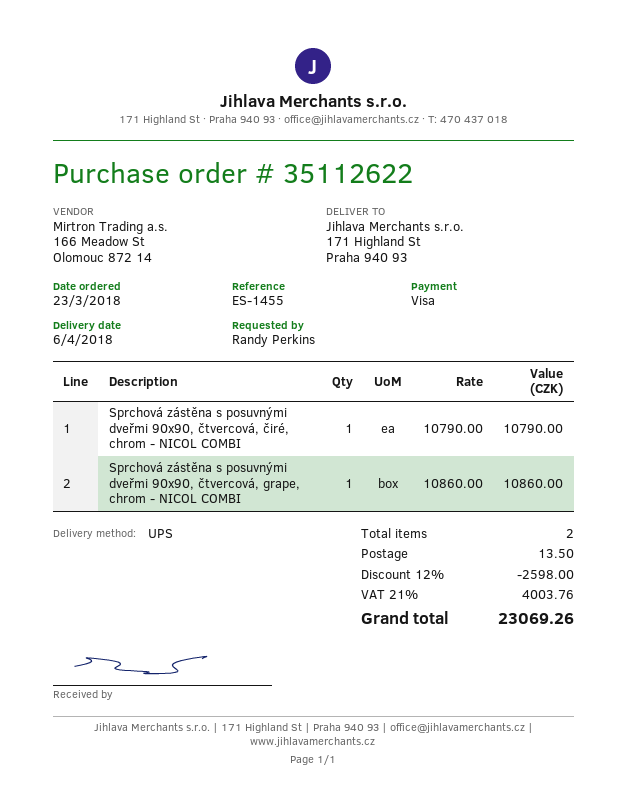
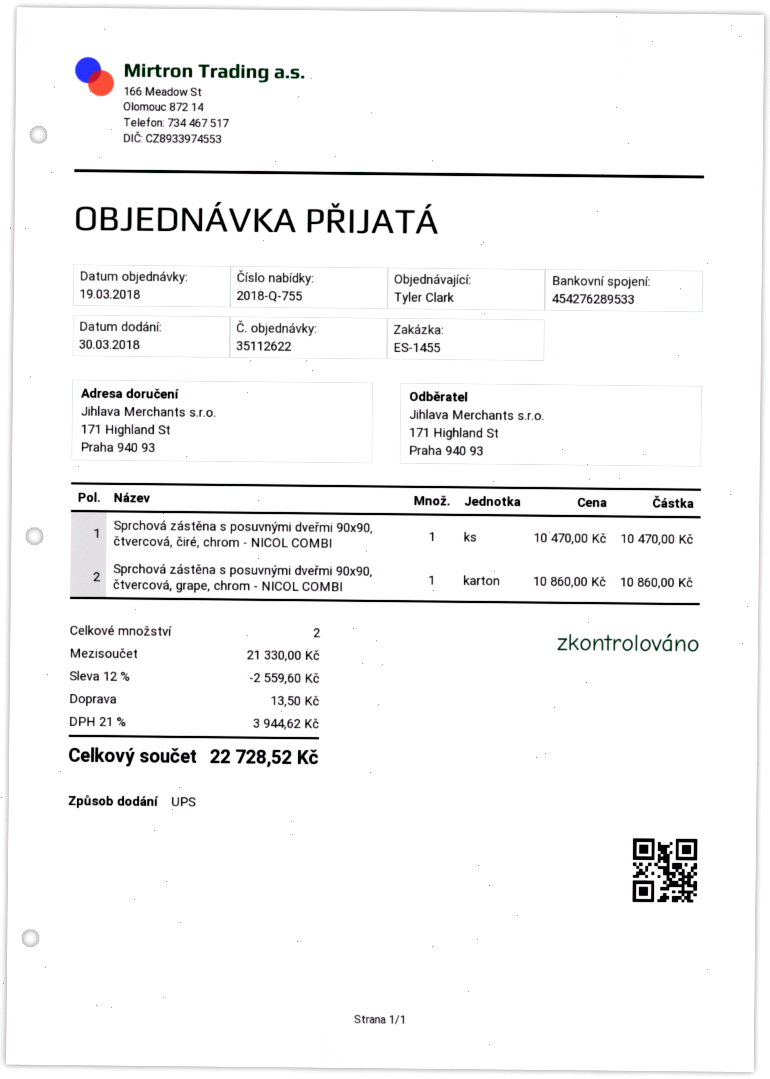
order date: 2018-03-23 -> 2018-03-19
delivery date: 2018-04-06 -> 2018-03-30
ordered by: Randy Perkins -> Tyler Clark
Sprchová zástěna s posuvnými dveřmi 90x90, čtvercová, čiré, chrom - NICOL COMBI: 1 x 10790.00 = 10790.00 -> 1 x 10470.00 = 10470.00
discount: 12% = 2598.00 -> 12% = 2559.60
tax: 21% = 4003.76 -> 21% = 3944.62
total: 23069.26 -> 22728.52

